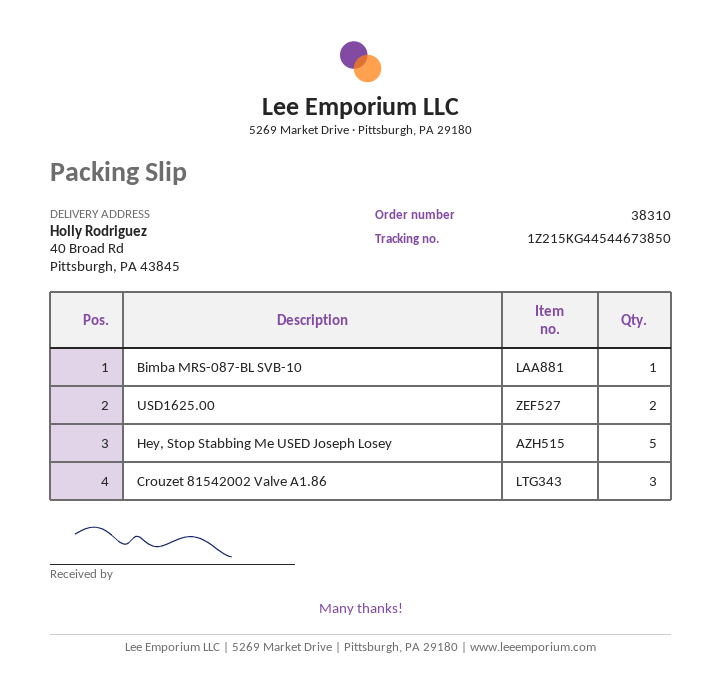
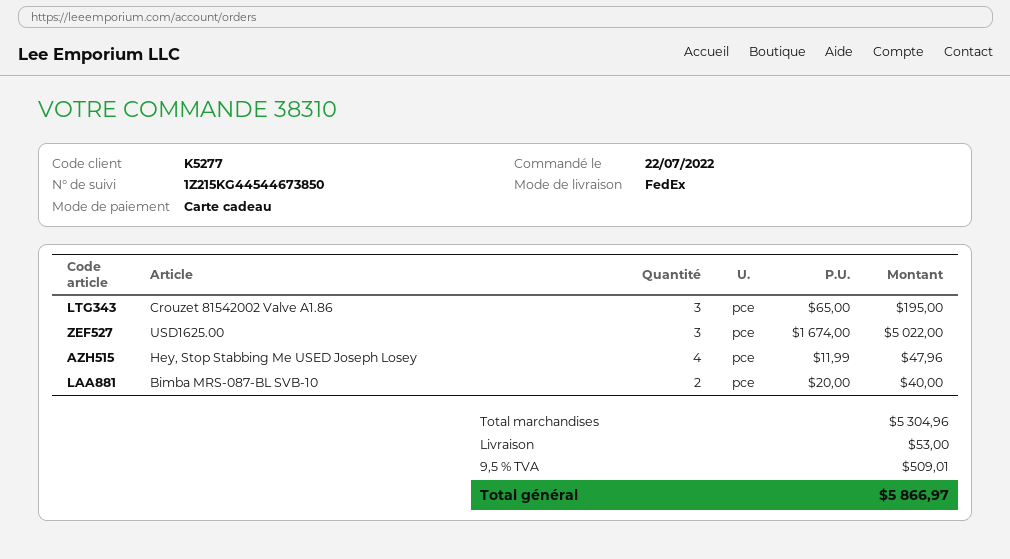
Bimba MRS-087-BL SVB-10: 1 -> 2
USD1625.00: 2 -> 3
Hey, Stop Stabbing Me USED Joseph Losey: 5 -> 4

